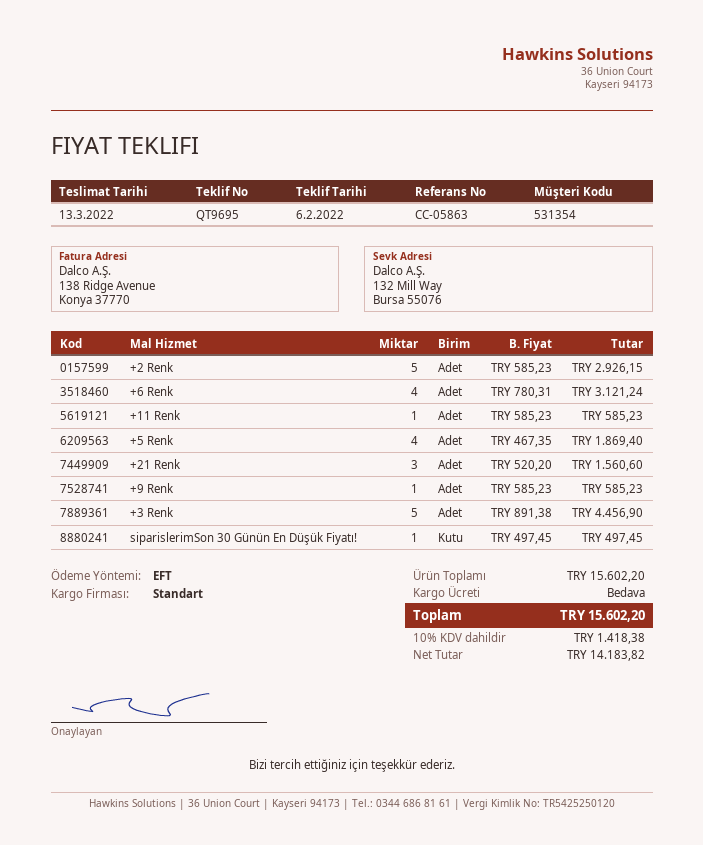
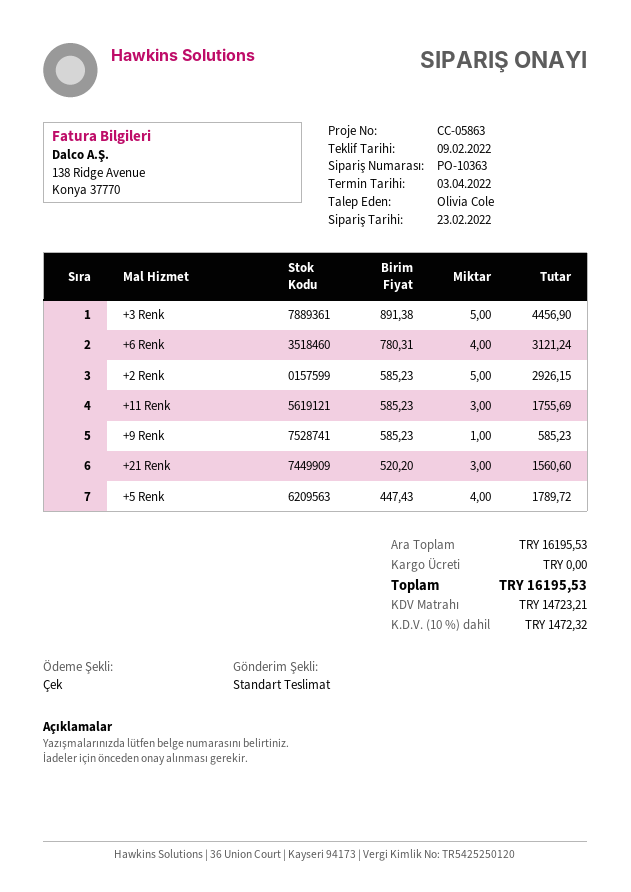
quote date: 2022-02-06 -> 2022-02-09
delivery date: 2022-03-13 -> 2022-04-03
payment method: bank transfer -> cheque
+11 Renk: 1 x 585.23 = 585.23 -> 3 x 585.23 = 1755.69
+5 Renk: 4 x 467.35 = 1869.40 -> 4 x 447.43 = 1789.72
siparislerimSon 30 Günün En Düşük Fiyatı!: 1 x 497.45 = 497.45 -> none
subtotal: 15602.20 -> 16195.53
net: 14183.82 -> 14723.21
tax: 10% = 1418.38 -> 10% = 1472.32
total: 15602.20 -> 16195.53

